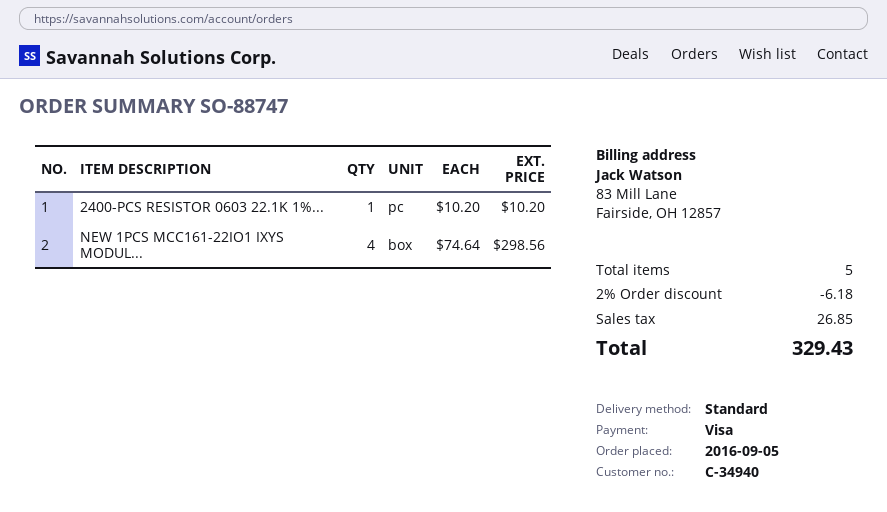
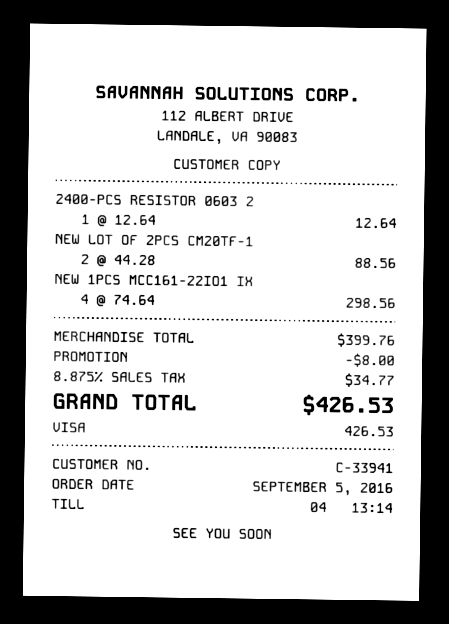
customer number: C-34940 -> C-33941
2400-PCS RESISTOR 0603 22.1K 1%...: 1 x 10.20 = 10.20 -> 1 x 12.64 = 12.64
NEW LOT OF 2PCS CM20TF-1: none -> 2 x 44.28 = 88.56
discount: 6.18 -> 8.00
tax: 26.85 -> 34.77
total: 329.43 -> 426.53

